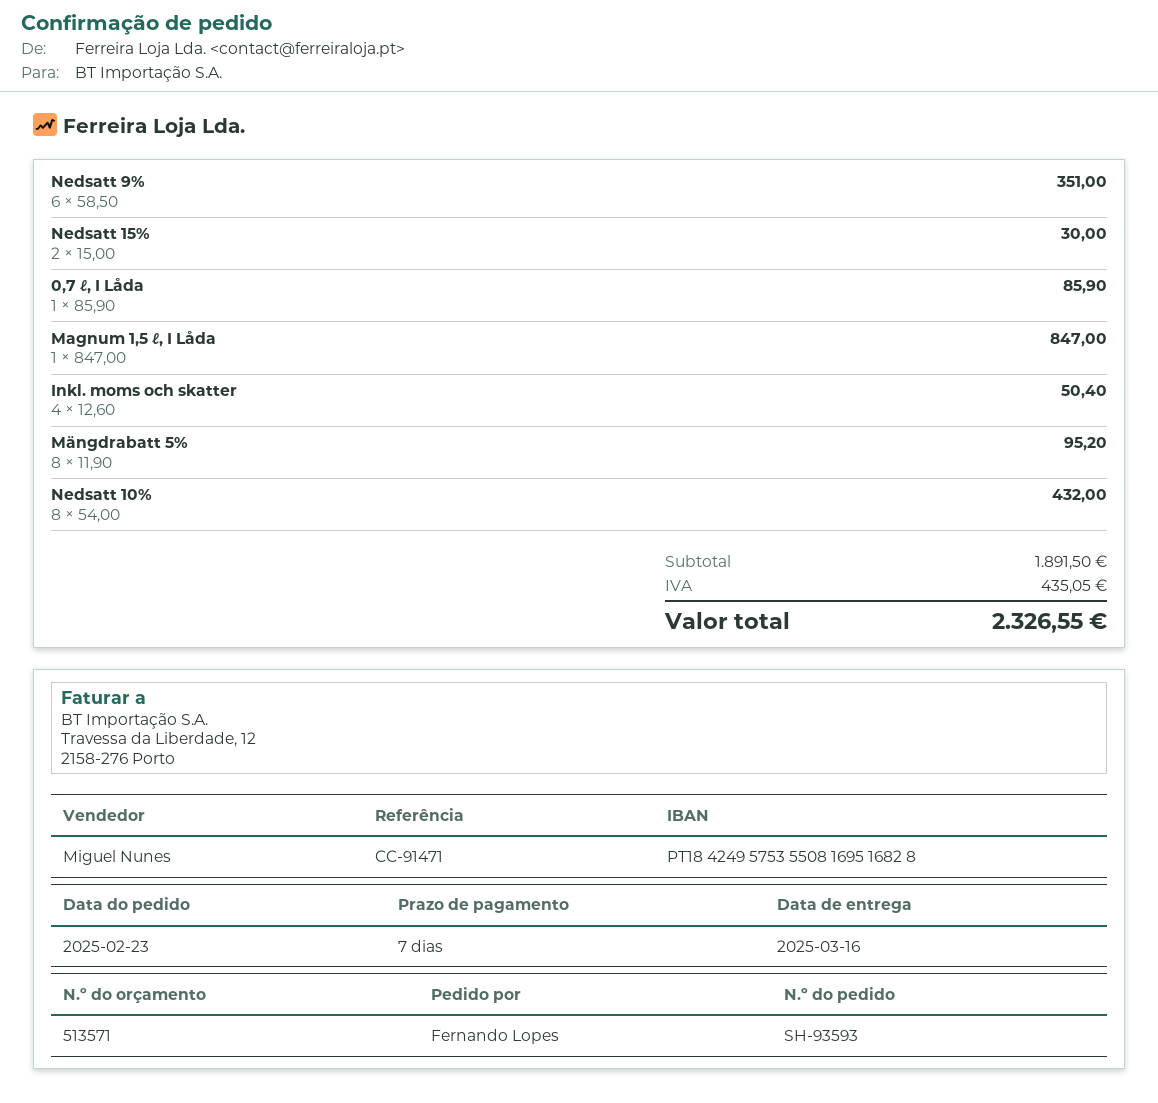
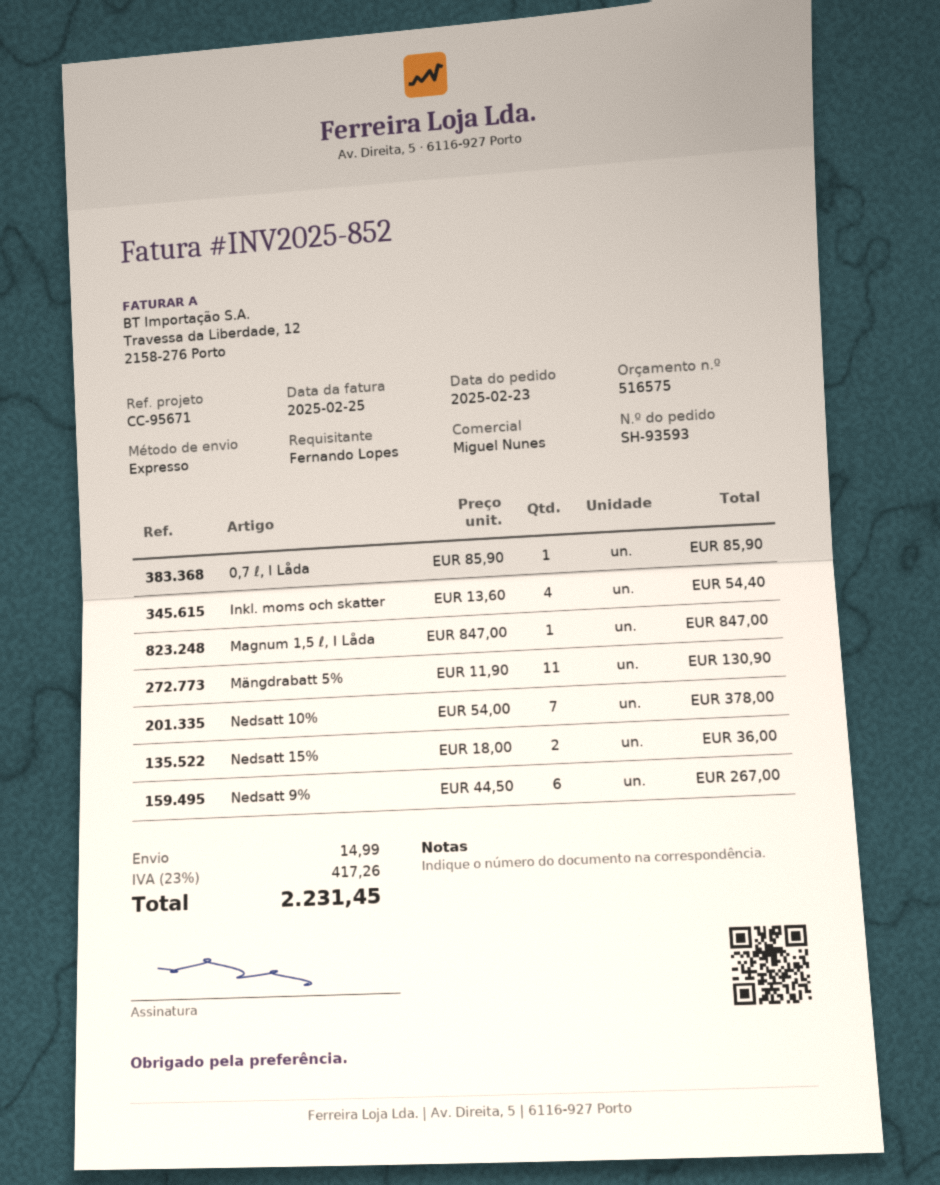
quote number: 513571 -> 516575
reference: CC-91471 -> CC-95671
Nedsatt 9%: 6 x 58.50 = 351.00 -> 6 x 44.50 = 267.00
Nedsatt 15%: 2 x 15.00 = 30.00 -> 2 x 18.00 = 36.00
Inkl. moms och skatter: 4 x 12.60 = 50.40 -> 4 x 13.60 = 54.40
Mängdrabatt 5%: 8 x 11.90 = 95.20 -> 11 x 11.90 = 130.90
Nedsatt 10%: 8 x 54.00 = 432.00 -> 7 x 54.00 = 378.00
shipping: none -> 14.99
tax: 435.05 -> 417.26
total: 2326.55 -> 2231.45

